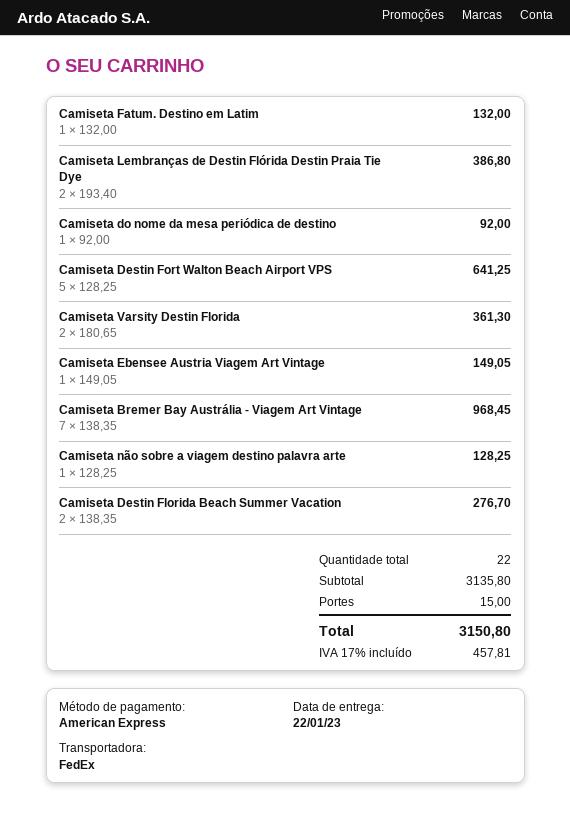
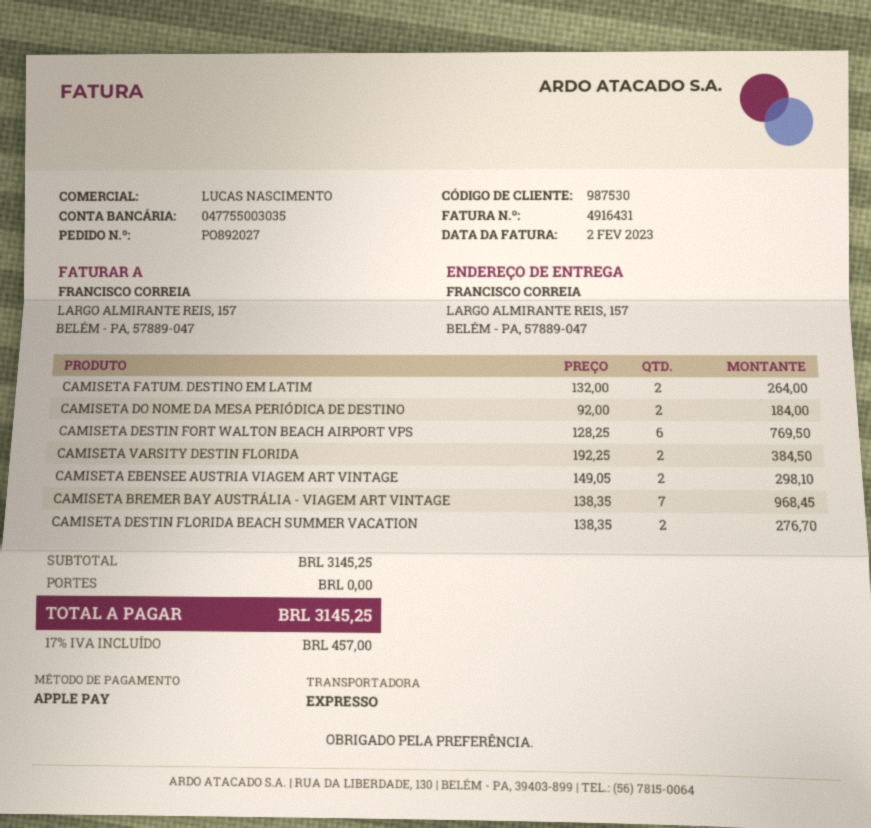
payment method: American Express -> Apple Pay
shipping method: FedEx -> express
Camiseta Fatum. Destino em Latim: 1 x 132.00 = 132.00 -> 2 x 132.00 = 264.00
Camiseta Lembranças de Destin Flórida Destin Praia Tie Dye: 2 x 193.40 = 386.80 -> none
Camiseta do nome da mesa periódica de destino: 1 x 92.00 = 92.00 -> 2 x 92.00 = 184.00
Camiseta Destin Fort Walton Beach Airport VPS: 5 x 128.25 = 641.25 -> 6 x 128.25 = 769.50
Camiseta Varsity Destin Florida: 2 x 180.65 = 361.30 -> 2 x 192.25 = 384.50
Camiseta Ebensee Austria Viagem Art Vintage: 1 x 149.05 = 149.05 -> 2 x 149.05 = 298.10
Camiseta não sobre a viagem destino palavra arte: 1 x 128.25 = 128.25 -> none
subtotal: 3135.80 -> 3145.25
shipping: 15.00 -> 0.00
tax: 17% = 457.81 -> 17% = 457.00
total: 3150.80 -> 3145.25

